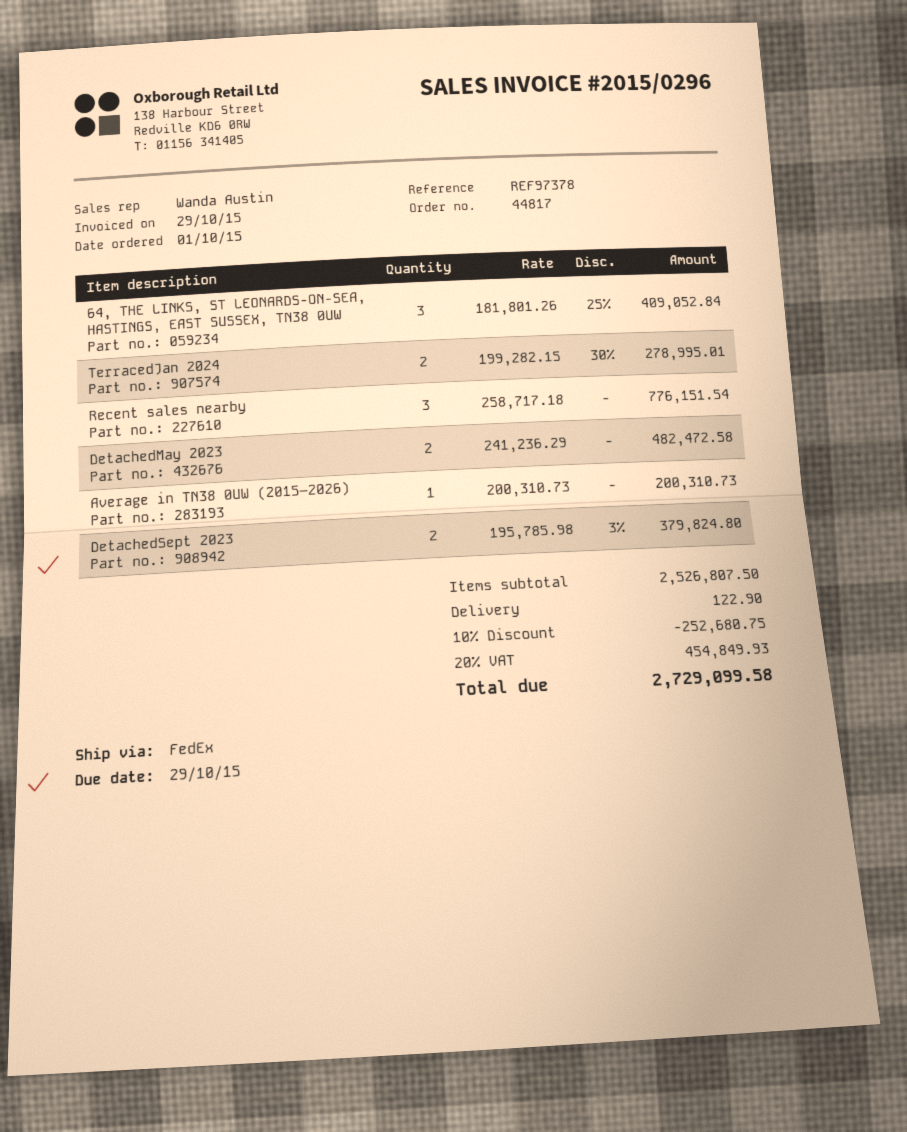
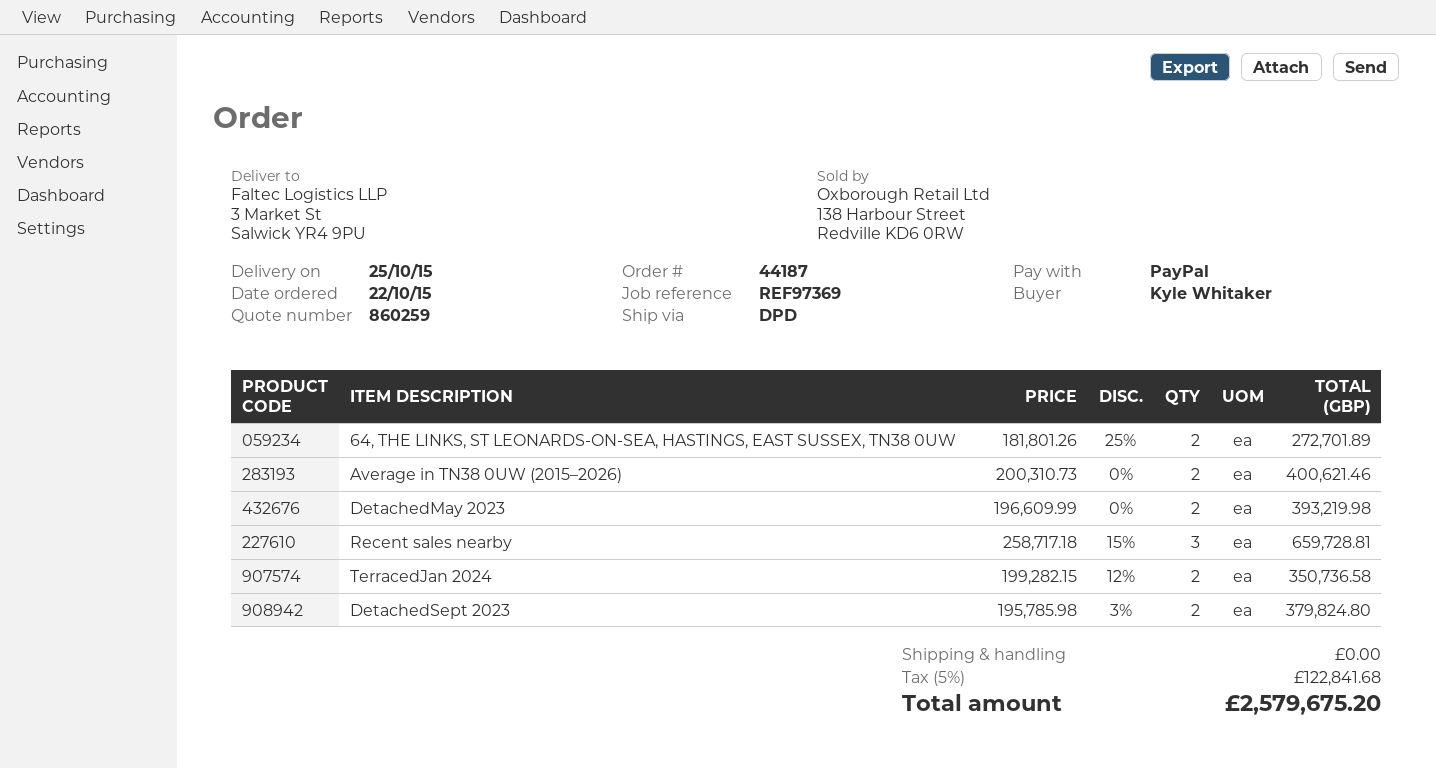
order number: 44817 -> 44187
order date: 2015-10-01 -> 2015-10-22
reference: REF97378 -> REF97369
shipping method: FedEx -> DPD
64, THE LINKS, ST LEONARDS-ON-SEA, HASTINGS, EAST SUSSEX, TN38 0UW: 3 x 181801.26 - 25% = 409052.84 -> 2 x 181801.26 - 25% = 272701.89
TerracedJan 2024: 2 x 199282.15 - 30% = 278995.01 -> 2 x 199282.15 - 12% = 350736.58
Recent sales nearby: 3 x 258717.18 = 776151.54 -> 3 x 258717.18 - 15% = 659728.81
DetachedMay 2023: 2 x 241236.29 = 482472.58 -> 2 x 196609.99 = 393219.98
Average in TN38 0UW (2015–2026): 1 x 200310.73 = 200310.73 -> 2 x 200310.73 = 400621.46
discount: 10% = 252680.75 -> none
shipping: 122.90 -> 0.00
tax: 20% = 454849.93 -> 5% = 122841.68
total: 2729099.58 -> 2579675.20

